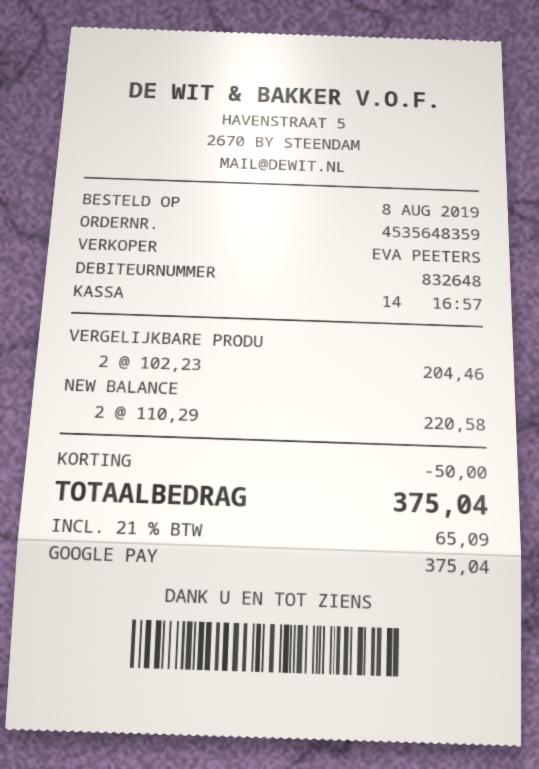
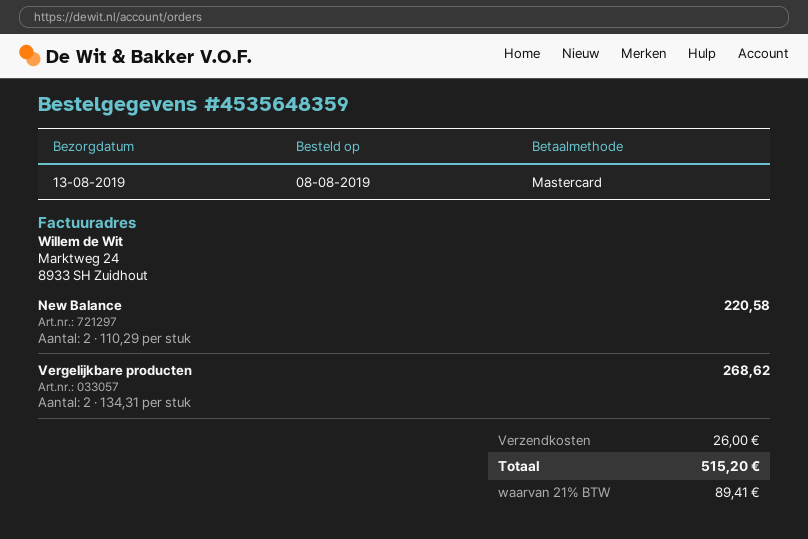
payment method: Google Pay -> Mastercard
VERGELIJKBARE PRODU: 2 x 102.23 = 204.46 -> 2 x 134.31 = 268.62
discount: 50.00 -> none
shipping: none -> 26.00
tax: 21% = 65.09 -> 21% = 89.41
total: 375.04 -> 515.20

